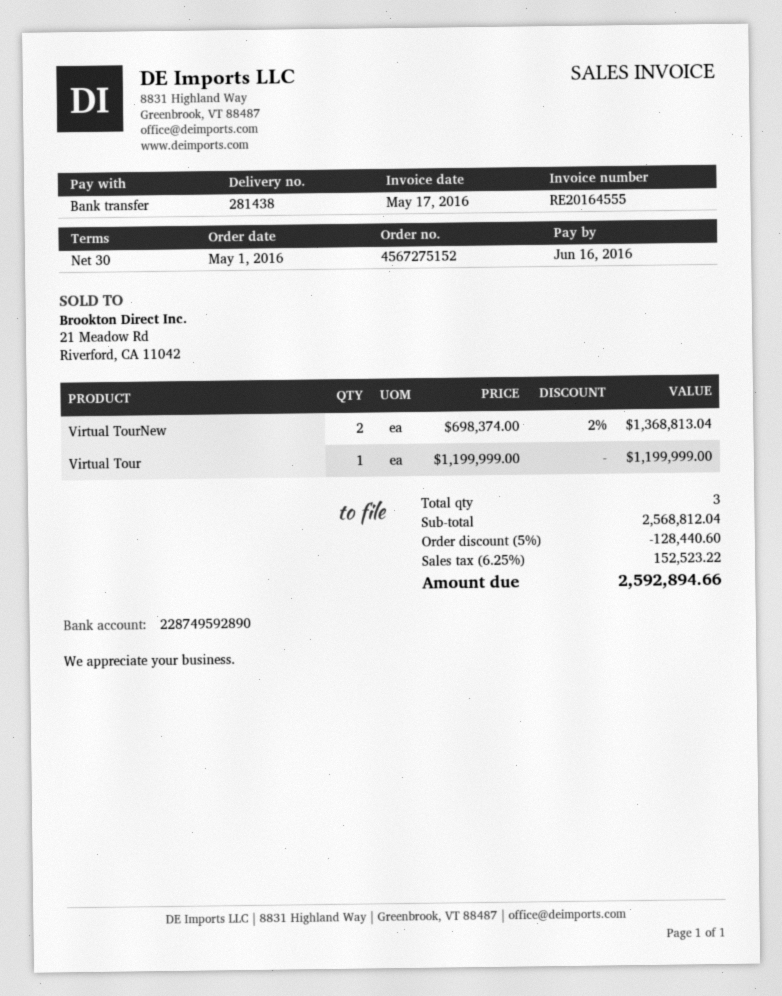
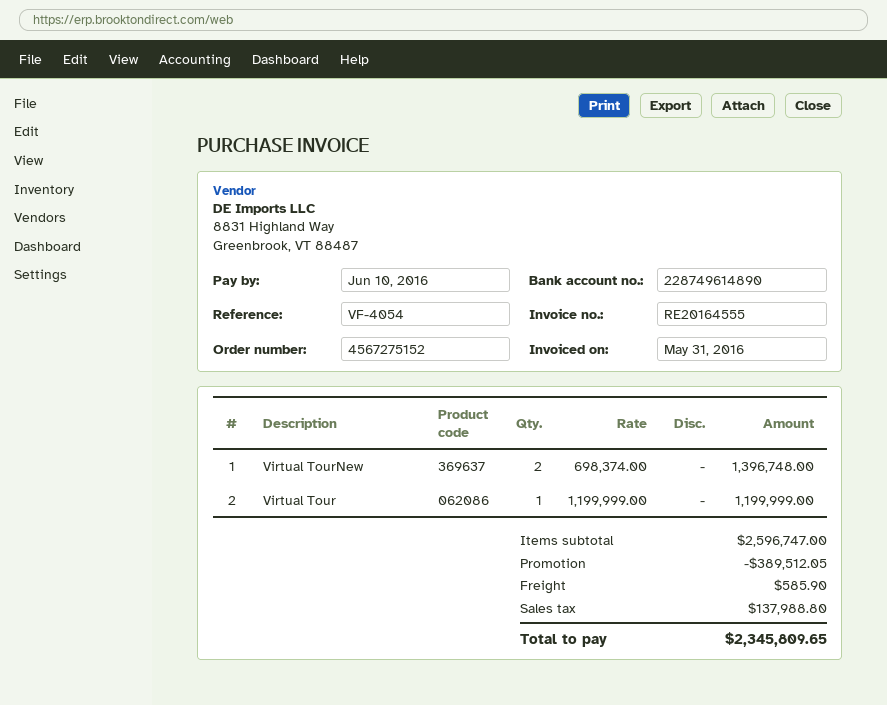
invoice date: 2016-05-17 -> 2016-05-31
due date: 2016-06-16 -> 2016-06-10
bank account: 228749592890 -> 228749614890
Virtual TourNew: 2 x 698374.00 - 2% = 1368813.04 -> 2 x 698374.00 = 1396748.00
subtotal: 2568812.04 -> 2596747.00
discount: 128440.60 -> 389512.05
shipping: none -> 585.90
tax: 152523.22 -> 137988.80
total: 2592894.66 -> 2345809.65

